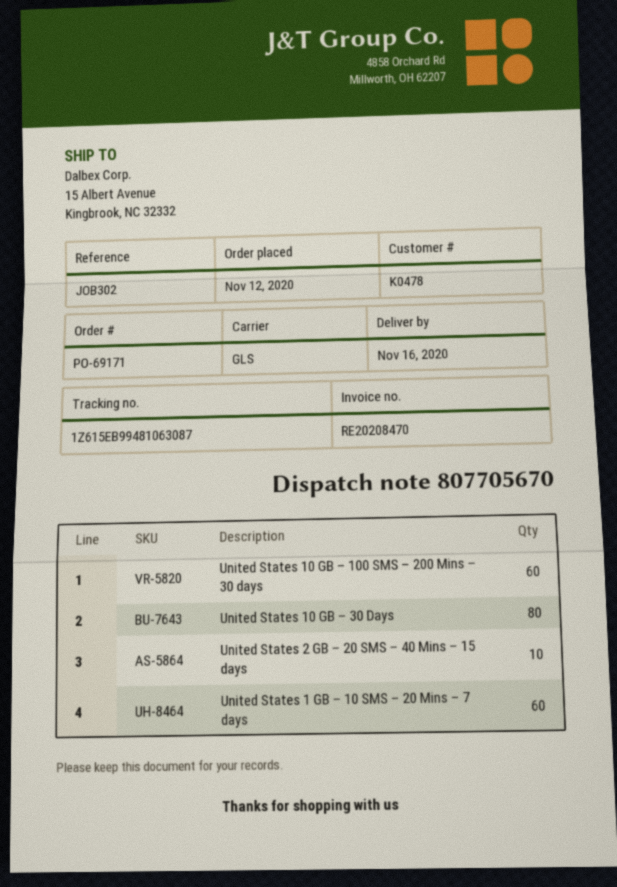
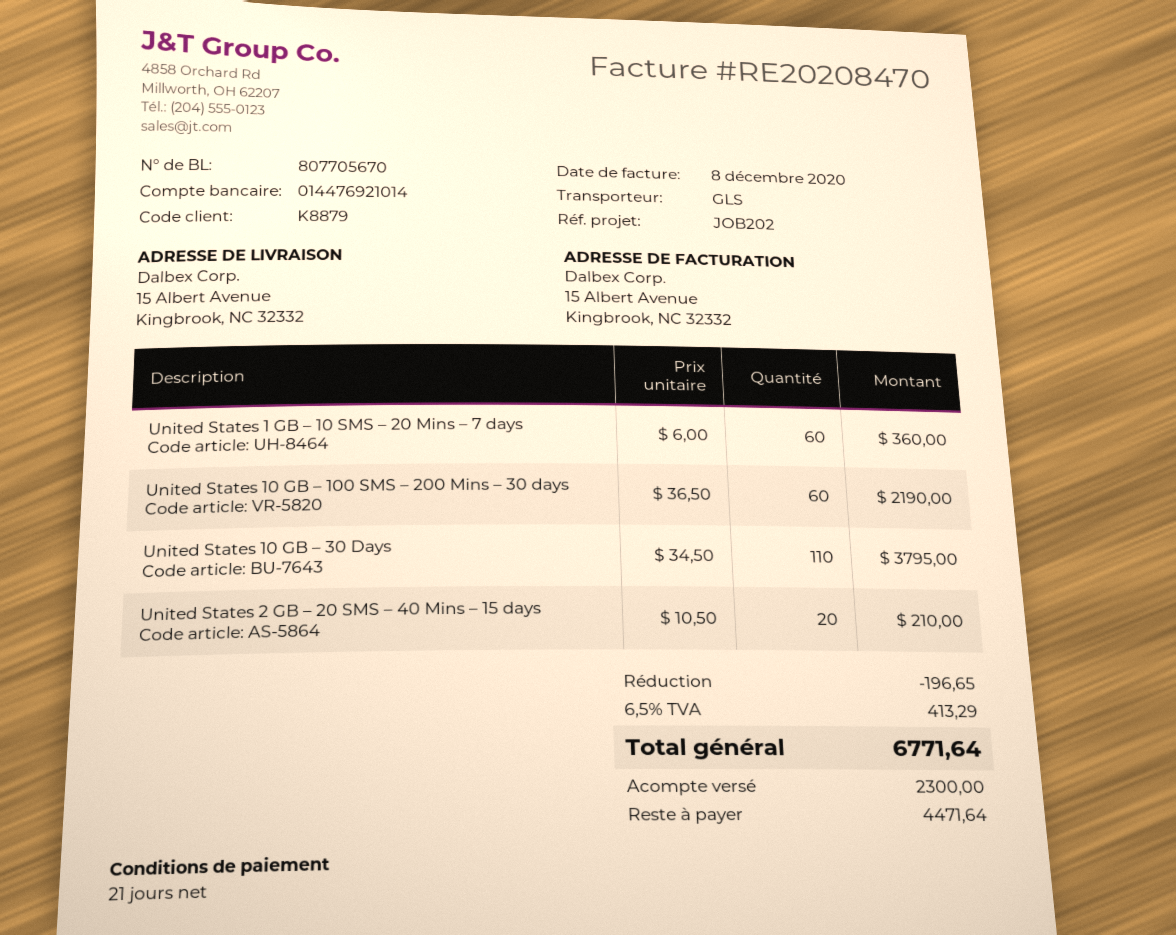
customer number: K0478 -> K8879
reference: JOB302 -> JOB202
United States 10 GB – 30 Days: 80 -> 110
United States 2 GB – 20 SMS – 40 Mins – 15 days: 10 -> 20

